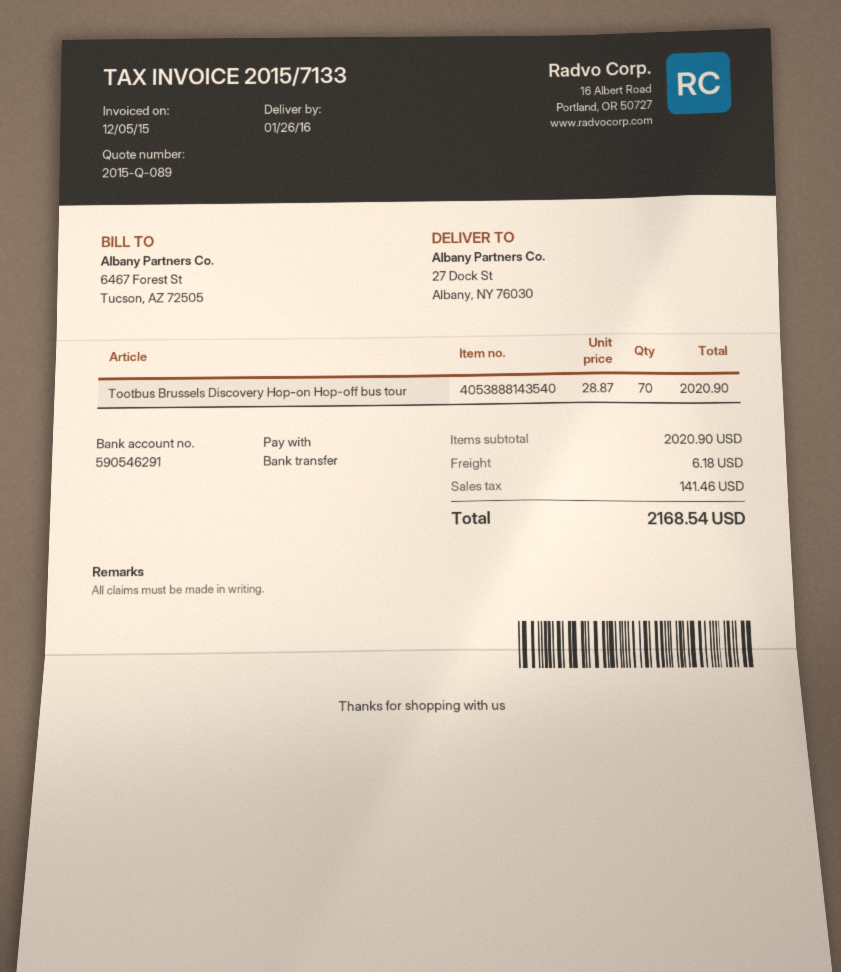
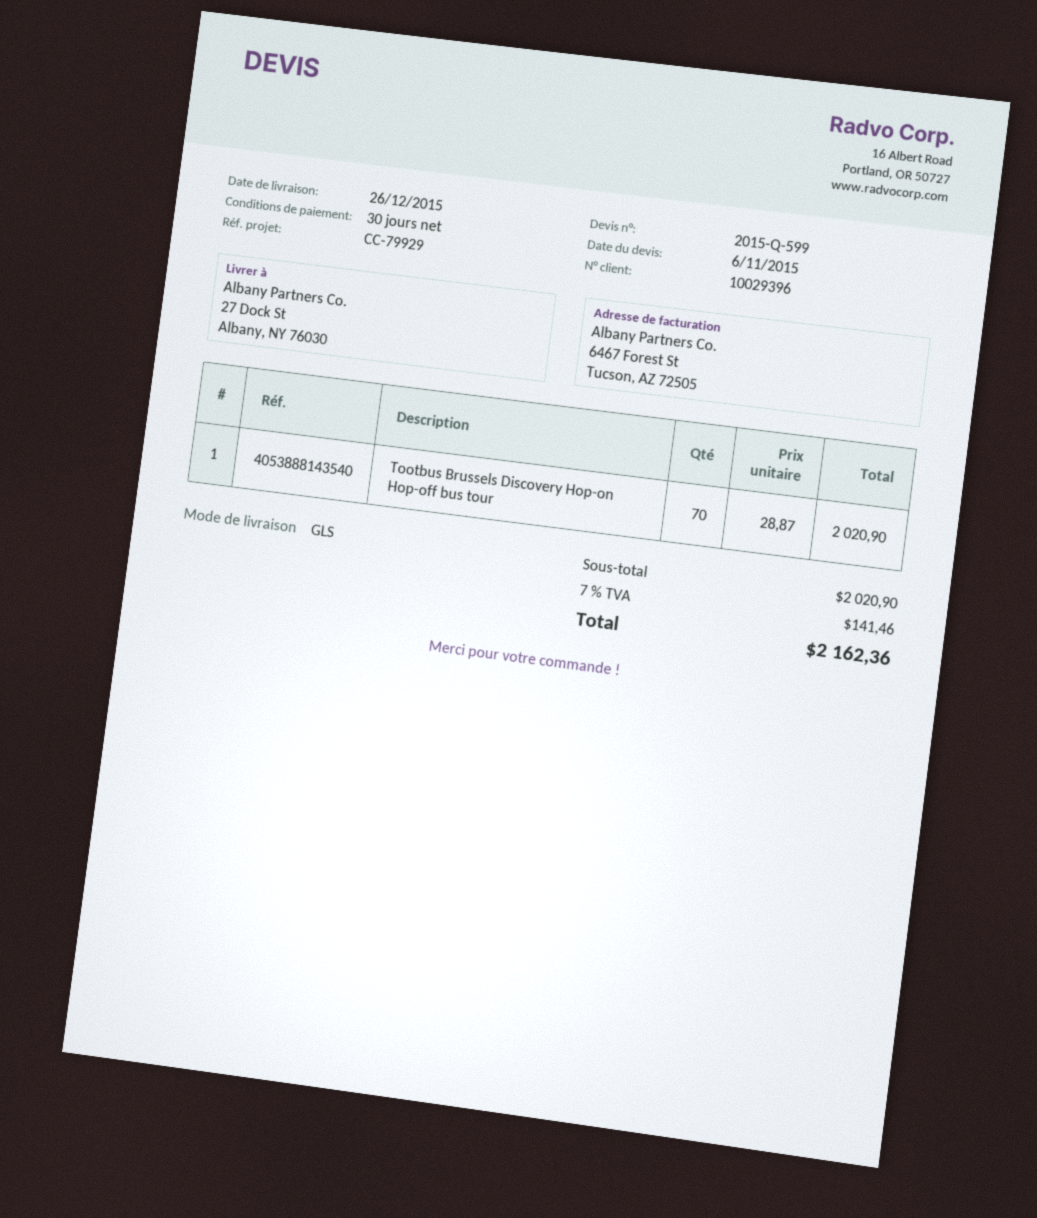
quote number: 2015-Q-089 -> 2015-Q-599
delivery date: 2016-01-26 -> 2015-12-26
shipping: 6.18 -> none
total: 2168.54 -> 2162.36

